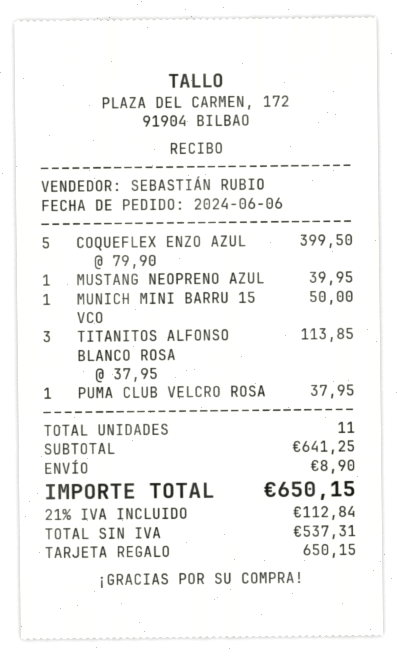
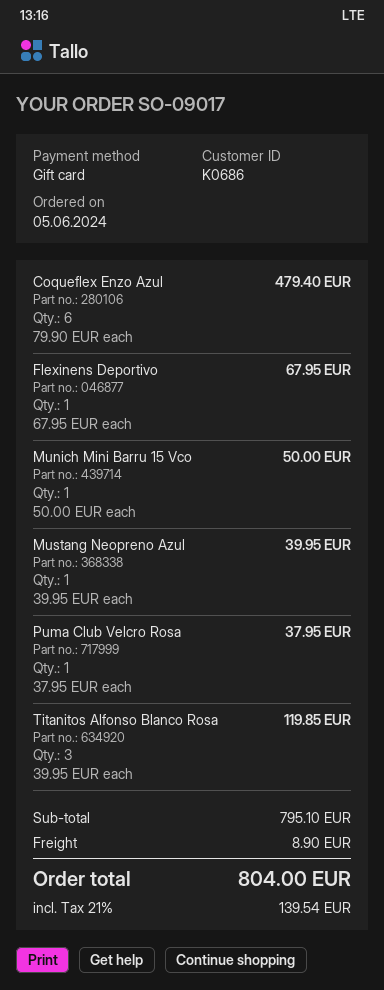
order date: 2024-06-06 -> 2024-06-05
COQUEFLEX ENZO AZUL: 5 x 79.90 = 399.50 -> 6 x 79.90 = 479.40
TITANITOS ALFONSO BLANCO ROSA: 3 x 37.95 = 113.85 -> 3 x 39.95 = 119.85
Flexinens Deportivo: none -> 1 x 67.95 = 67.95
subtotal: 641.25 -> 795.10
tax: 21% = 112.84 -> 21% = 139.54
total: 650.15 -> 804.00

